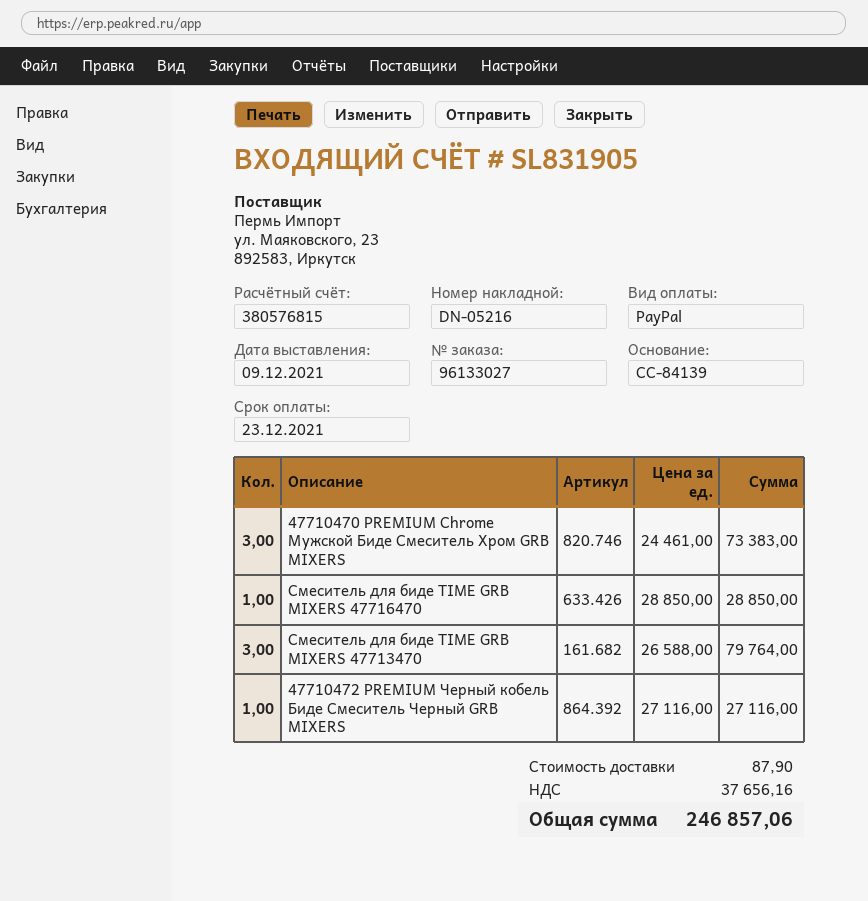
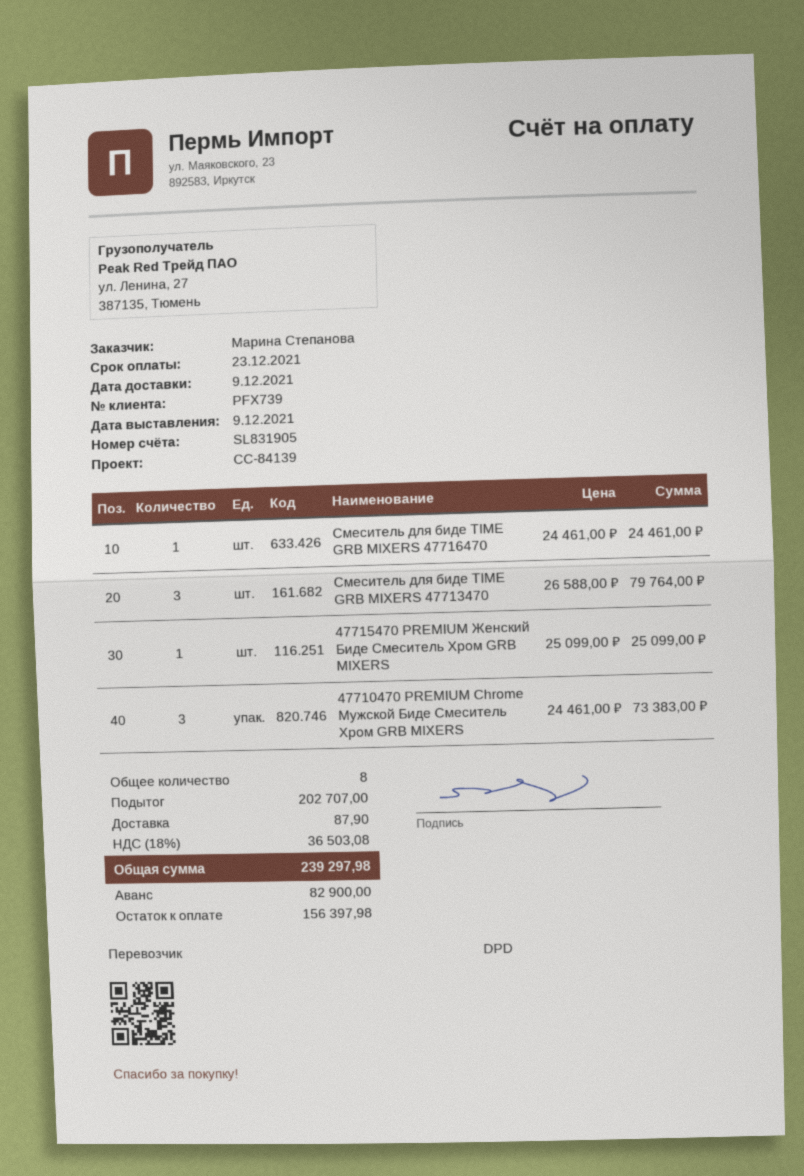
Смеситель для биде TIME GRB MIXERS 47716470: 1 x 28850.00 = 28850.00 -> 1 x 24461.00 = 24461.00
47710472 PREMIUM Черный кобель Биде Смеситель Черный GRB MIXERS: 1 x 27116.00 = 27116.00 -> none
47715470 PREMIUM Женский Биде Смеситель Хром GRB MIXERS: none -> 1 x 25099.00 = 25099.00
tax: 37656.16 -> 36503.08
total: 246857.06 -> 239297.98

